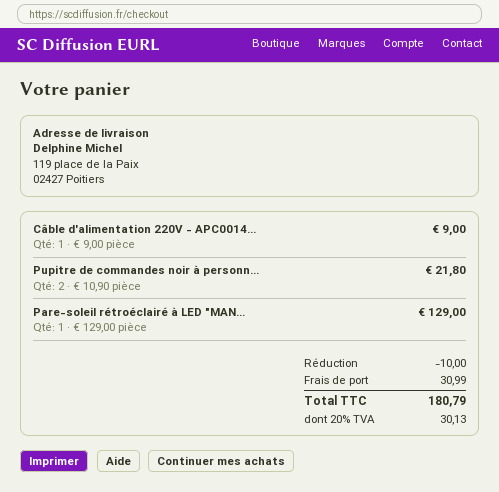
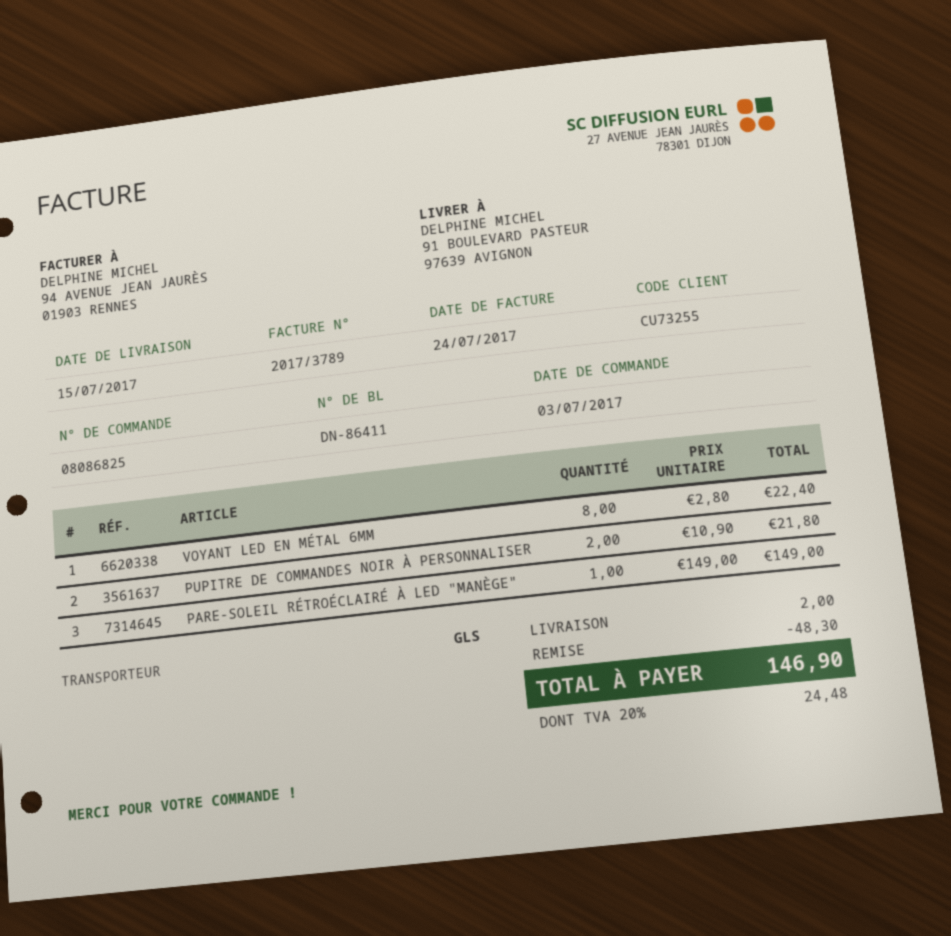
ship to: 119 place de la Paix, 02427 Poitiers -> 91 BOULEVARD PASTEUR, 97639 AVIGNON
Câble d'alimentation 220V - APC0014...: 1 x 9.00 = 9.00 -> none
Pare-soleil rétroéclairé à LED "MAN...: 1 x 129.00 = 129.00 -> 1 x 149.00 = 149.00
VOYANT LED EN MÉTAL 6MM: none -> 8 x 2.80 = 22.40
discount: 10.00 -> 48.30
shipping: 30.99 -> 2.00
tax: 20% = 30.13 -> 20% = 24.48
total: 180.79 -> 146.90

